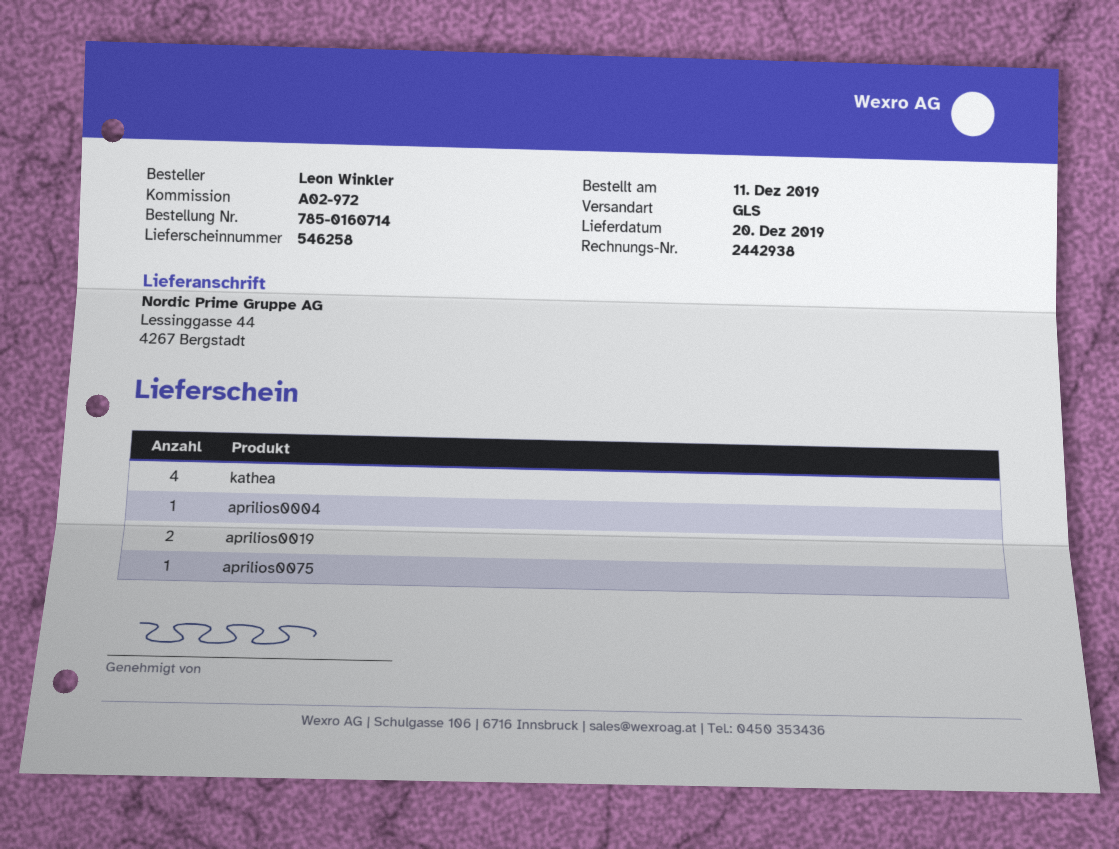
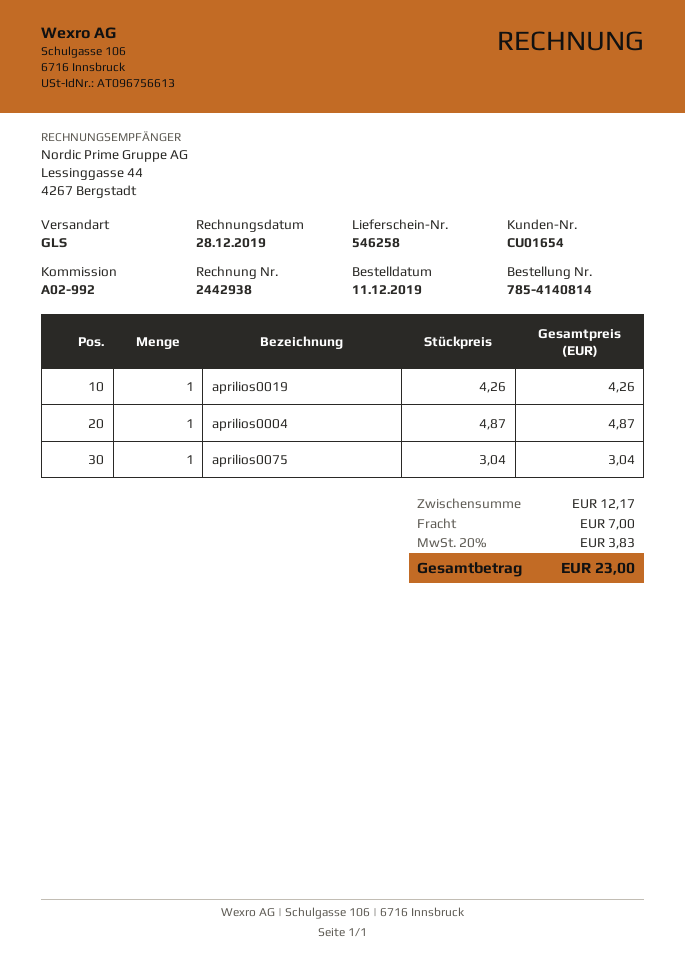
order number: 785-0160714 -> 785-4140814
reference: A02-972 -> A02-992
kathea: 4 -> none
aprilios0019: 2 -> 1

